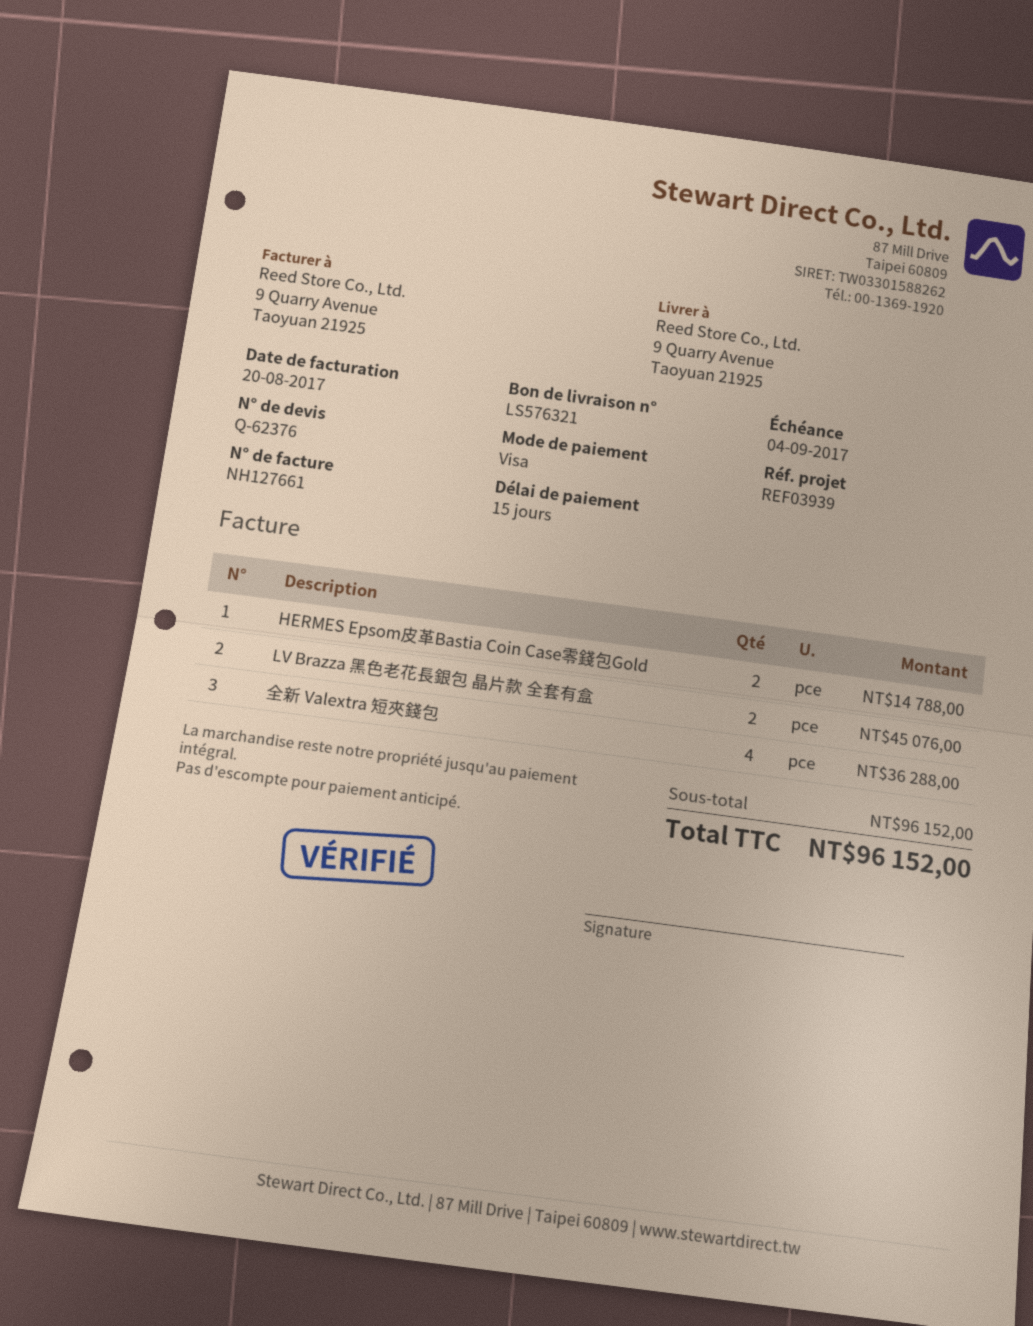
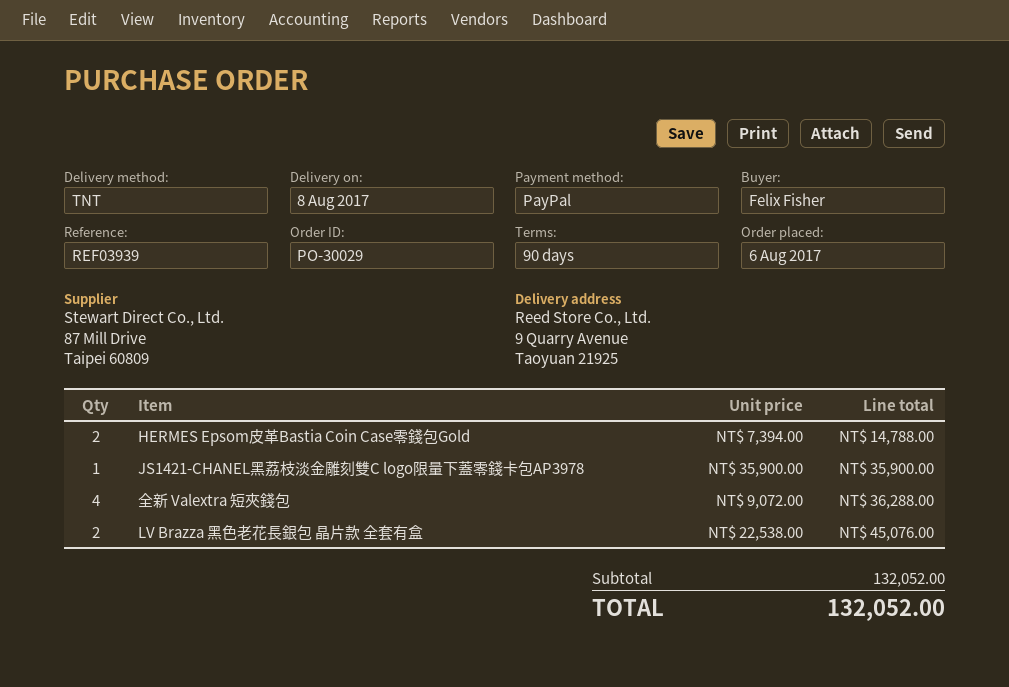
payment terms: 15 days -> 90 days
payment method: Visa -> PayPal
JS1421-CHANEL黑荔枝淡金雕刻雙C logo限量下蓋零錢卡包AP3978: none -> 1 for 35900.00
subtotal: 96152.00 -> 132052.00
total: 96152.00 -> 132052.00

